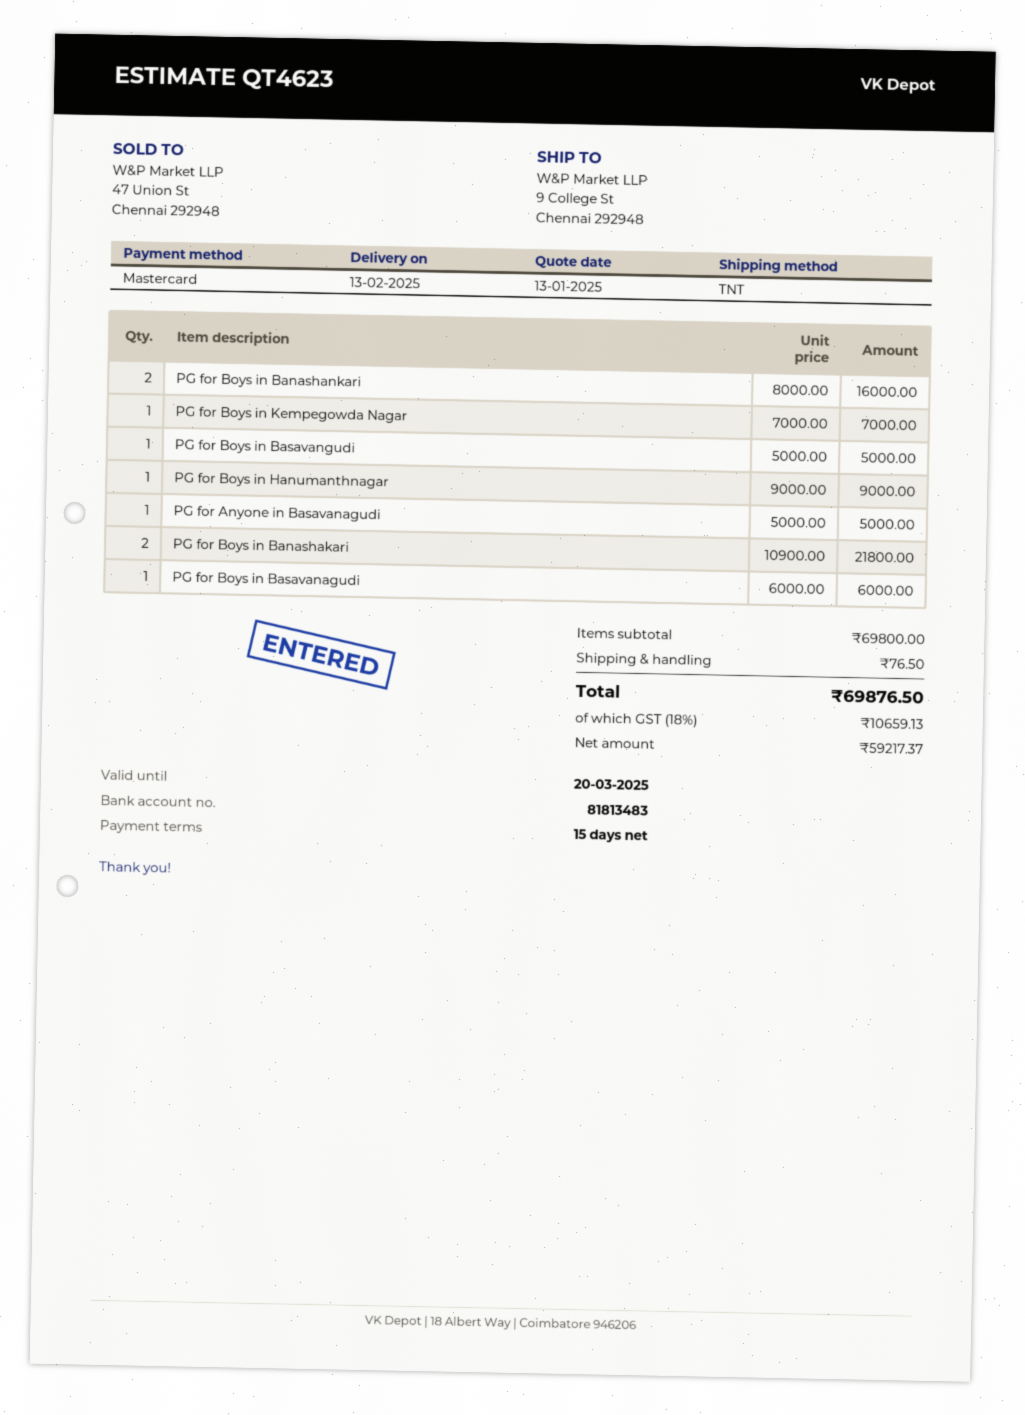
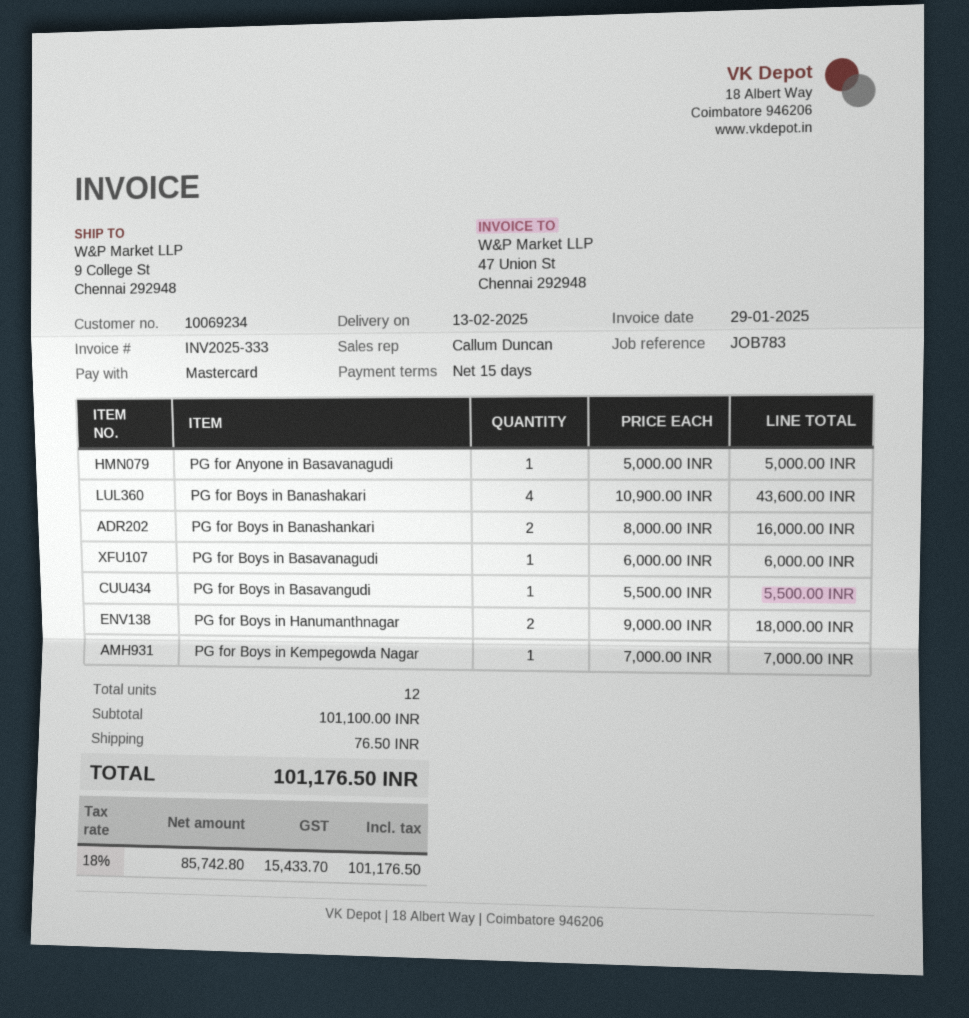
PG for Boys in Basavangudi: 1 x 5000.00 = 5000.00 -> 1 x 5500.00 = 5500.00
PG for Boys in Hanumanthnagar: 1 x 9000.00 = 9000.00 -> 2 x 9000.00 = 18000.00
PG for Boys in Banashakari: 2 x 10900.00 = 21800.00 -> 4 x 10900.00 = 43600.00
subtotal: 69800.00 -> 101100.00
net: 59217.37 -> 85742.80
tax: 18% = 10659.13 -> 18% = 15433.70
total: 69876.50 -> 101176.50

